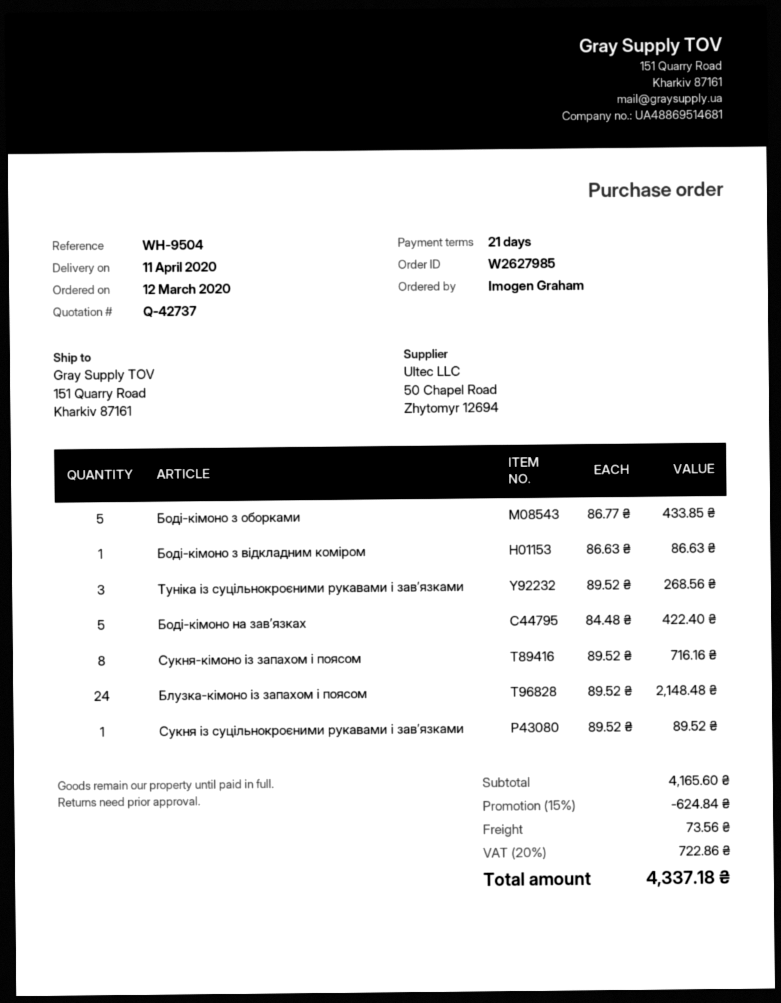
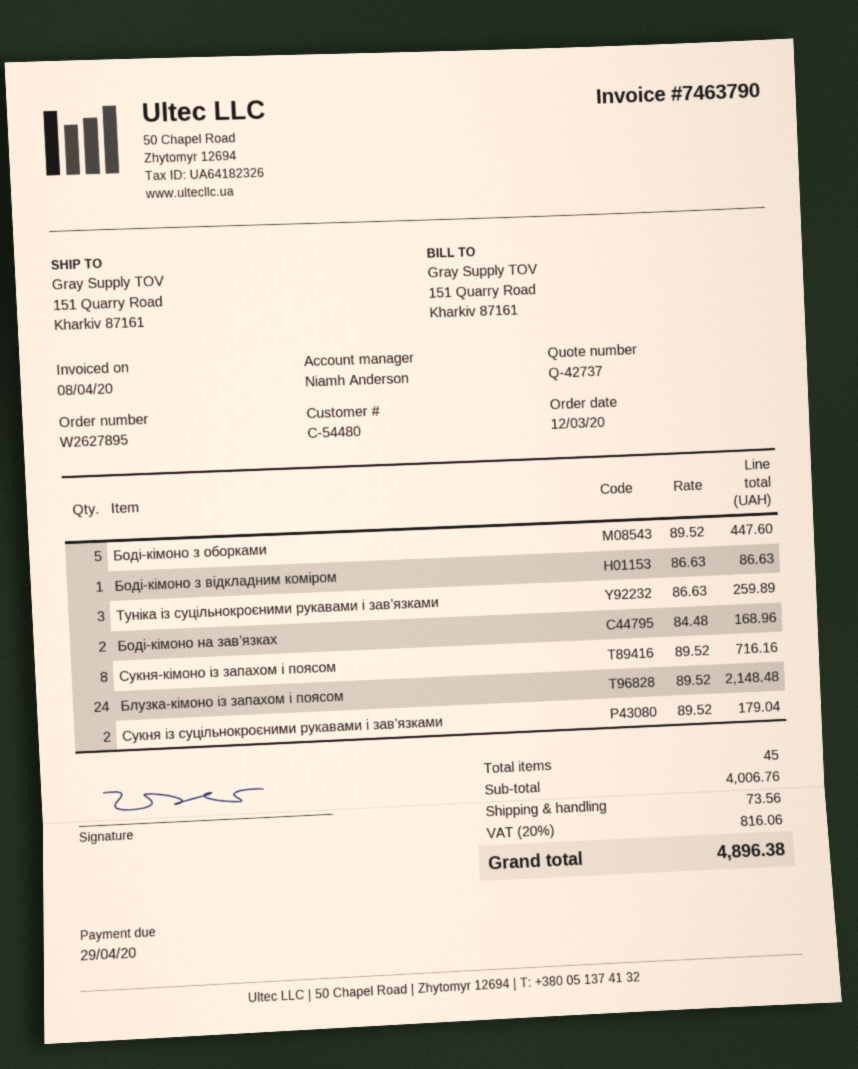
order number: W2627985 -> W2627895
Боді-кімоно з оборками: 5 x 86.77 = 433.85 -> 5 x 89.52 = 447.60
Туніка із суцільнокроєними рукавами і зав’язками: 3 x 89.52 = 268.56 -> 3 x 86.63 = 259.89
Боді-кімоно на зав’язках: 5 x 84.48 = 422.40 -> 2 x 84.48 = 168.96
Сукня із суцільнокроєними рукавами і зав’язками: 1 x 89.52 = 89.52 -> 2 x 89.52 = 179.04
subtotal: 4165.60 -> 4006.76
discount: 15% = 624.84 -> none
tax: 20% = 722.86 -> 20% = 816.06
total: 4337.18 -> 4896.38

